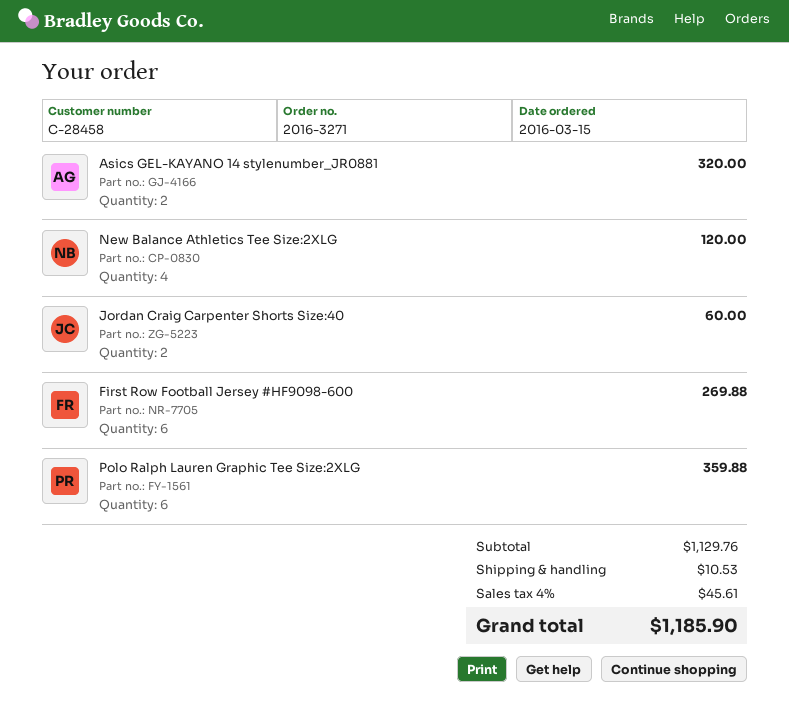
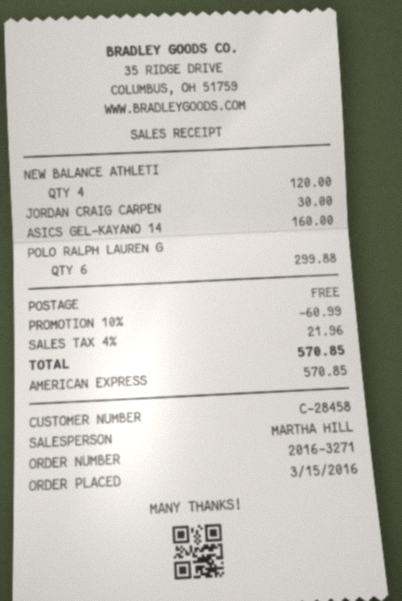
Asics GEL-KAYANO 14 stylenumber_JR0881: 2 for 320.00 -> 1 for 160.00
Jordan Craig Carpenter Shorts Size:40: 2 for 60.00 -> 1 for 30.00
First Row Football Jersey #HF9098-600: 6 for 269.88 -> none
Polo Ralph Lauren Graphic Tee Size:2XLG: 6 for 359.88 -> 6 for 299.88
discount: none -> 10% = 60.99
shipping: 10.53 -> 0.00
tax: 4% = 45.61 -> 4% = 21.96
total: 1185.90 -> 570.85

